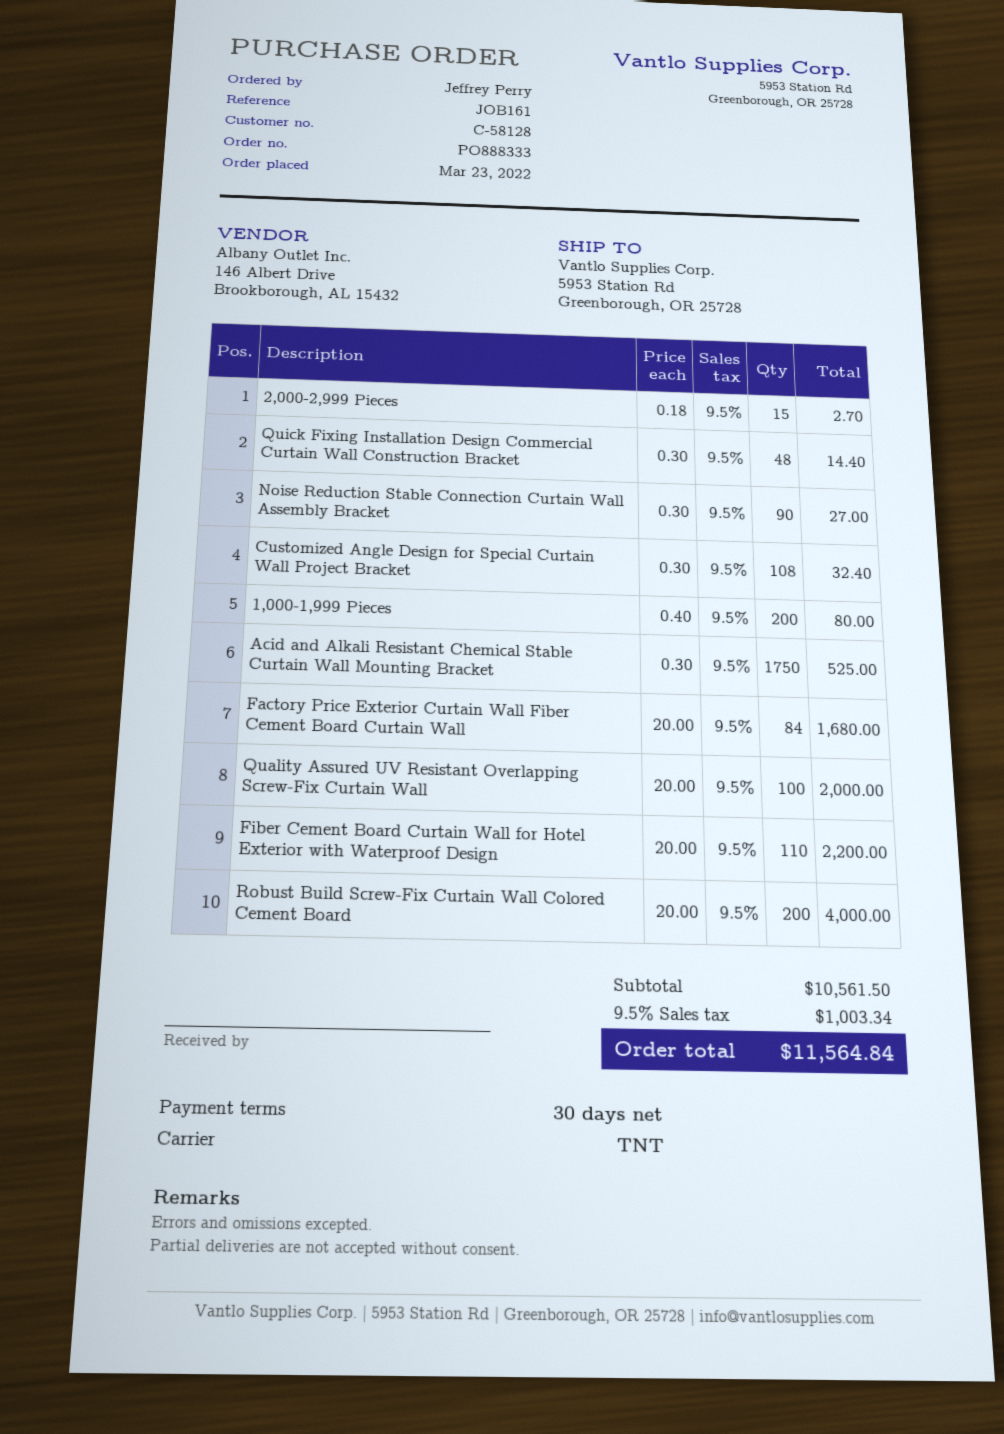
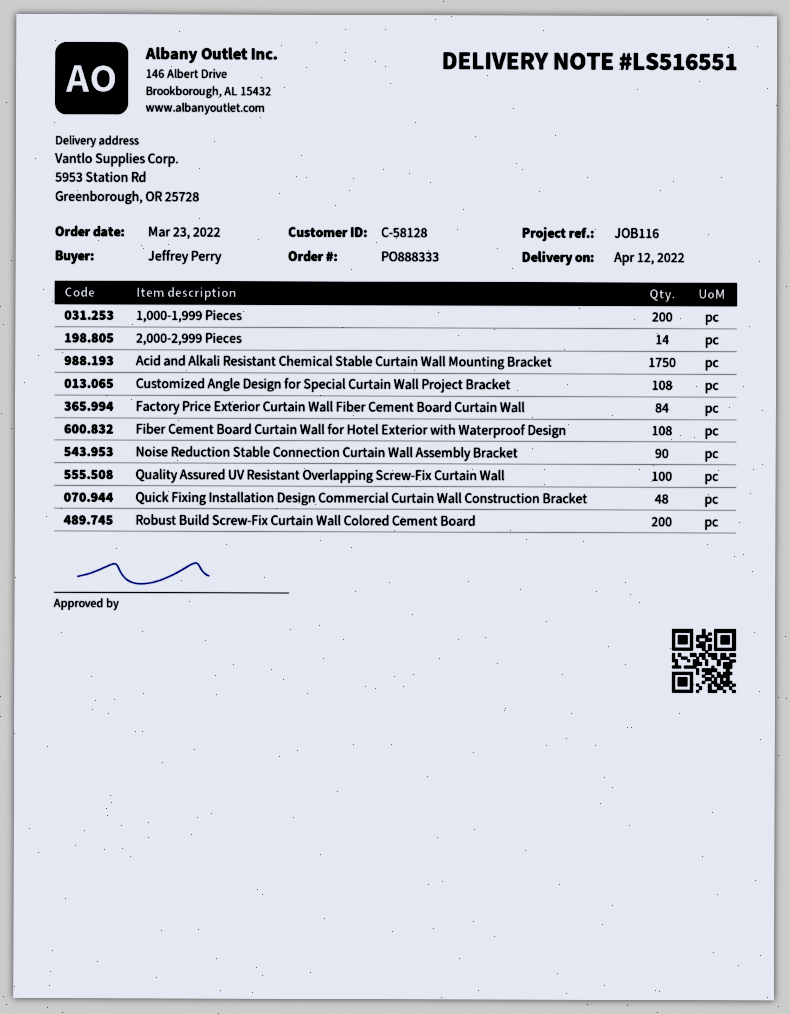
reference: JOB161 -> JOB116
2,000-2,999 Pieces: 15 -> 14
Fiber Cement Board Curtain Wall for Hotel Exterior with Waterproof Design: 110 -> 108

